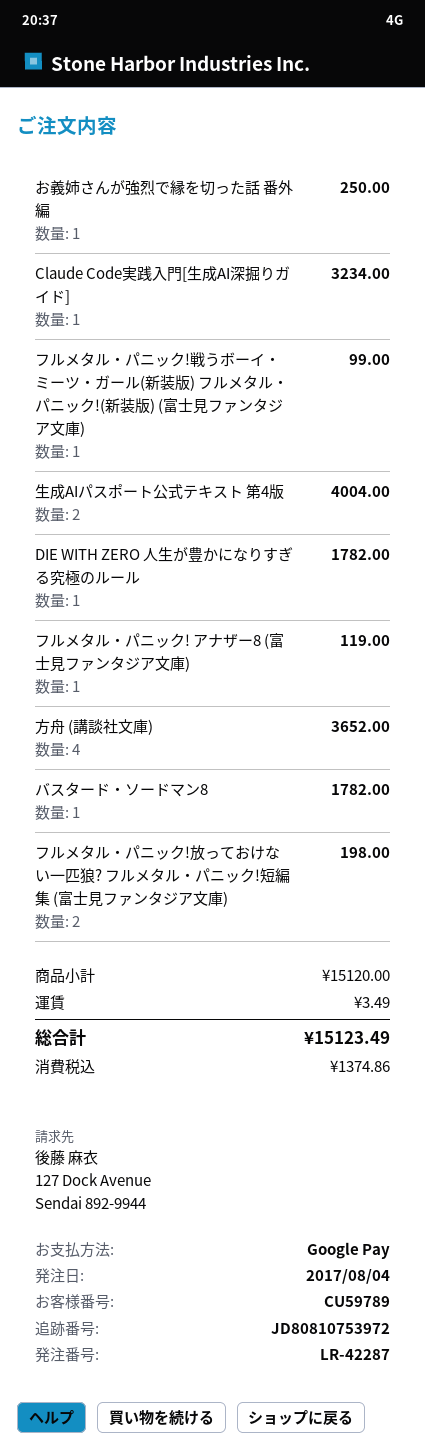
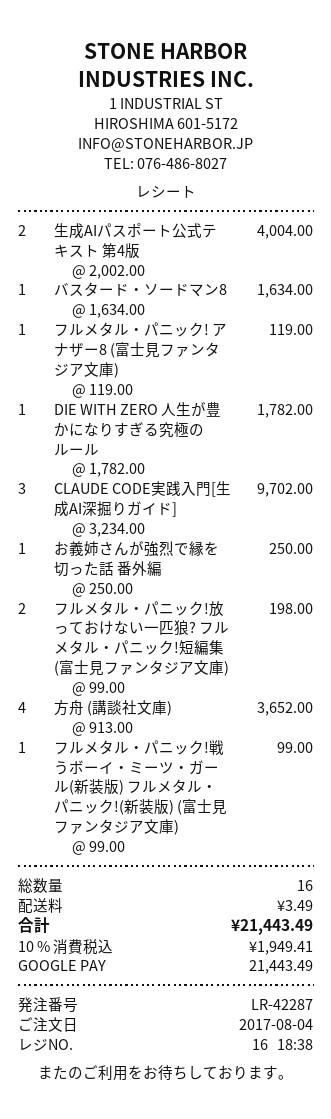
Claude Code実践入門[生成AI深掘りガイド]: 1 for 3234.00 -> 3 for 9702.00
バスタード・ソードマン8: 1 for 1782.00 -> 1 for 1634.00
tax: 1374.86 -> 1949.41
total: 15123.49 -> 21443.49

